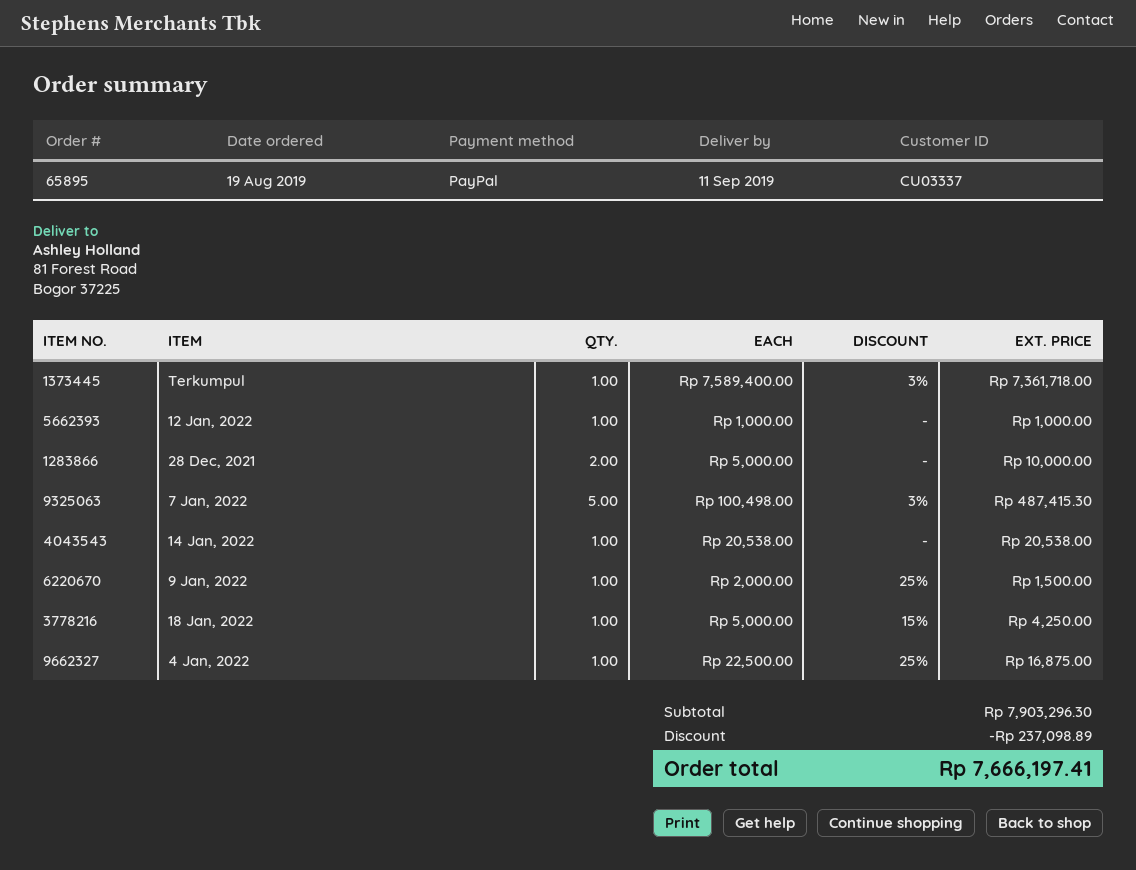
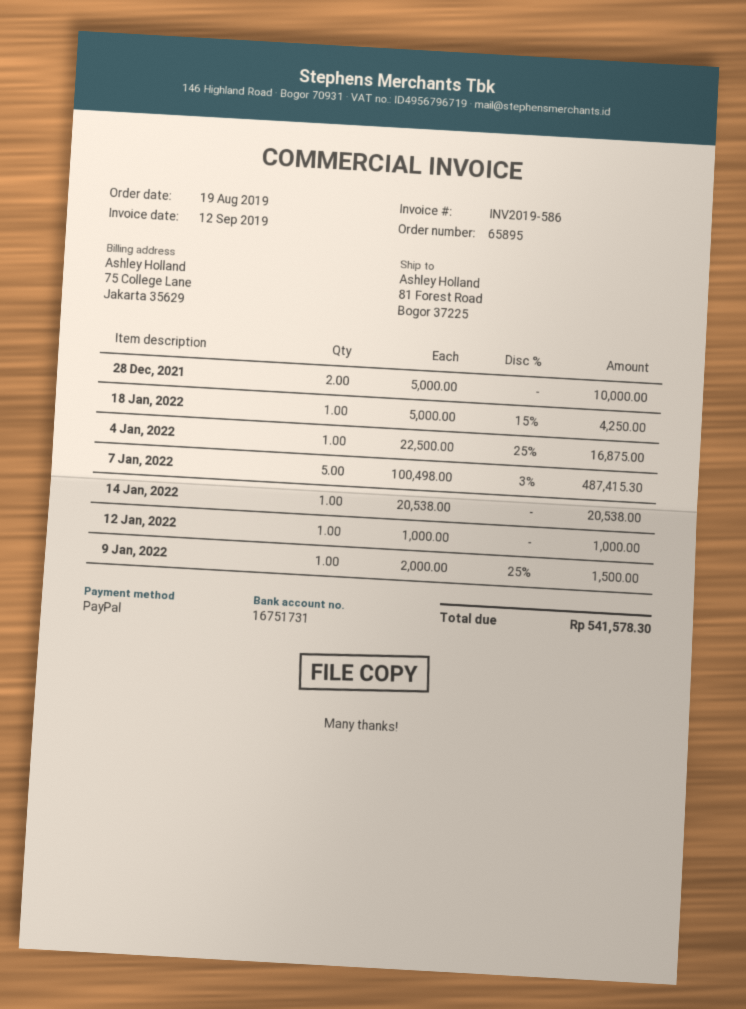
Terkumpul: 1 x 7589400.00 - 3% = 7361718.00 -> none
discount: 237098.89 -> none
total: 7666197.41 -> 541578.30

